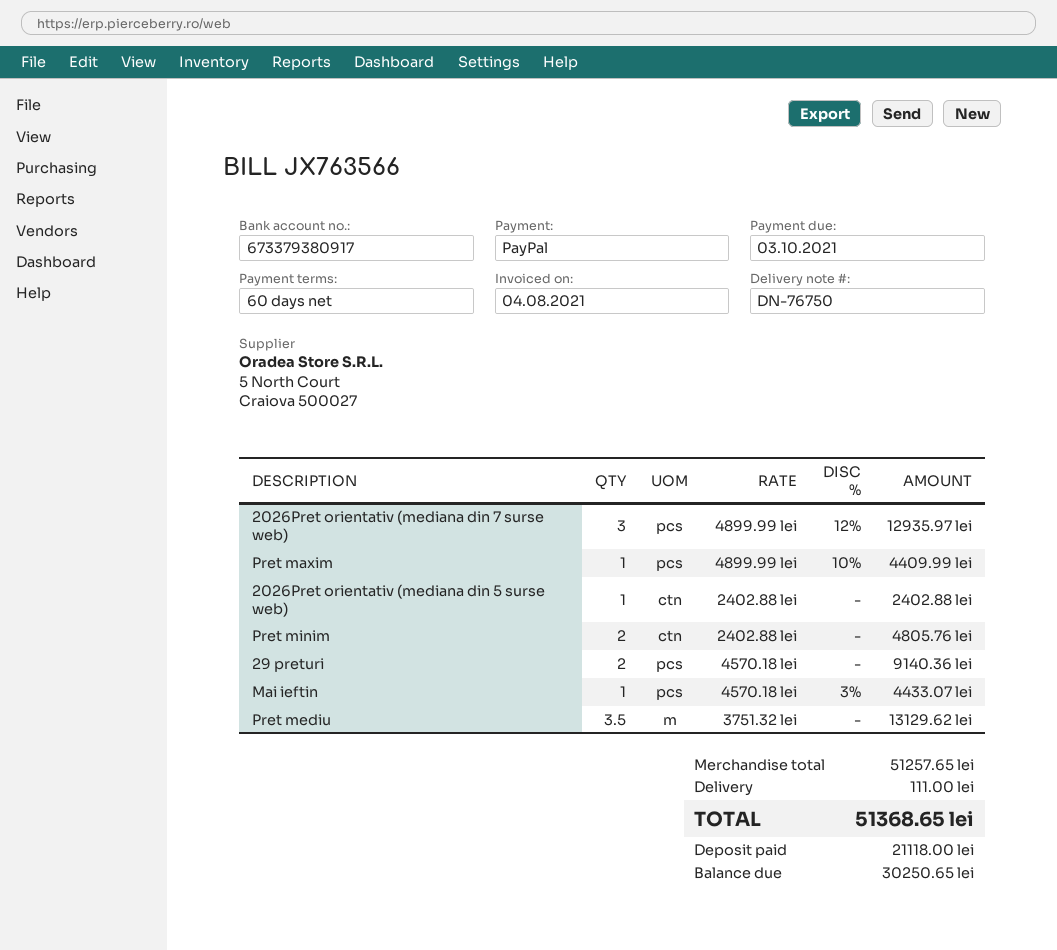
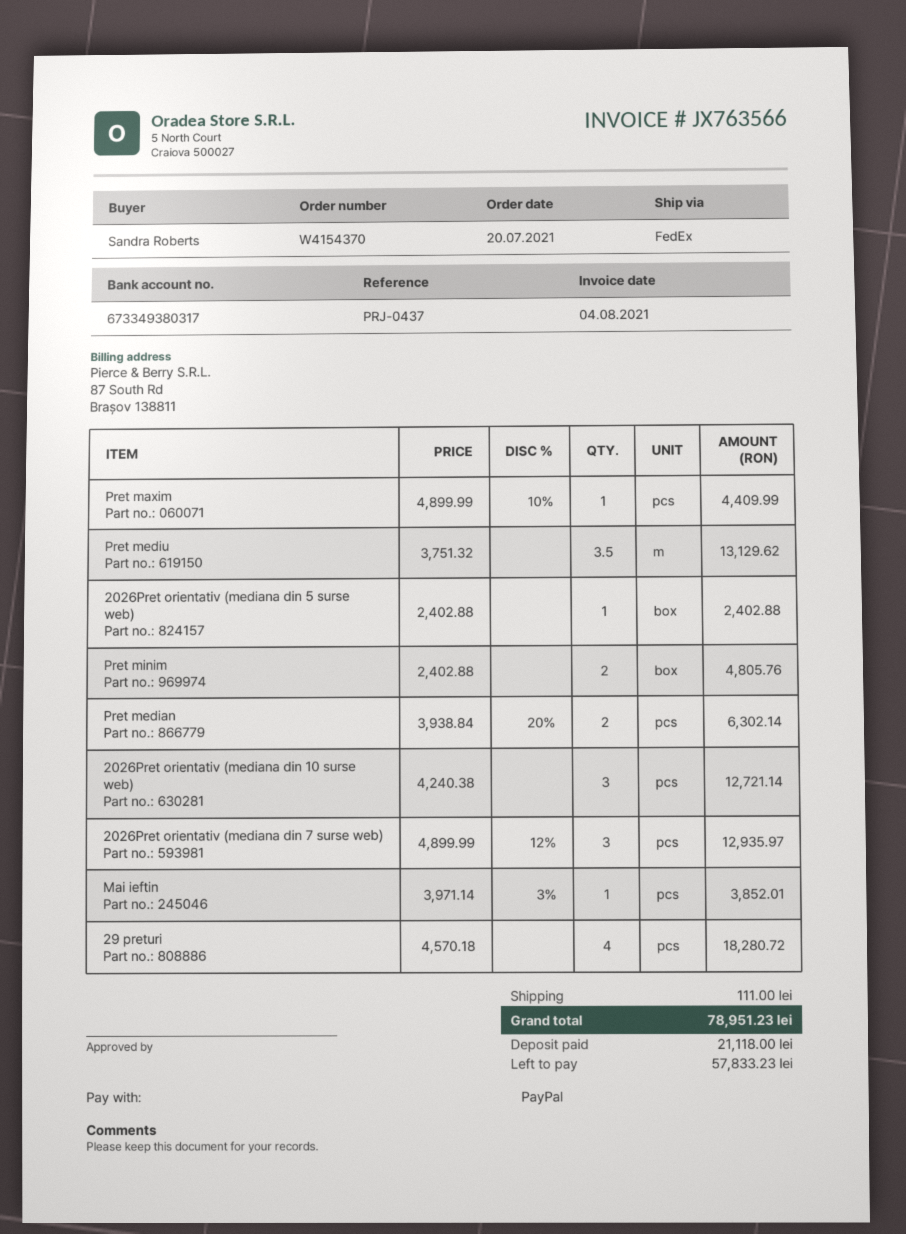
bank account: 673379380917 -> 673349380317
29 preturi: 2 x 4570.18 = 9140.36 -> 4 x 4570.18 = 18280.72
Mai ieftin: 1 x 4570.18 - 3% = 4433.07 -> 1 x 3971.14 - 3% = 3852.01
Pret median: none -> 2 x 3938.84 - 20% = 6302.14
2026Pret orientativ (mediana din 10 surse web): none -> 3 x 4240.38 = 12721.14
total: 51368.65 -> 78951.23
balance: 30250.65 -> 57833.23

